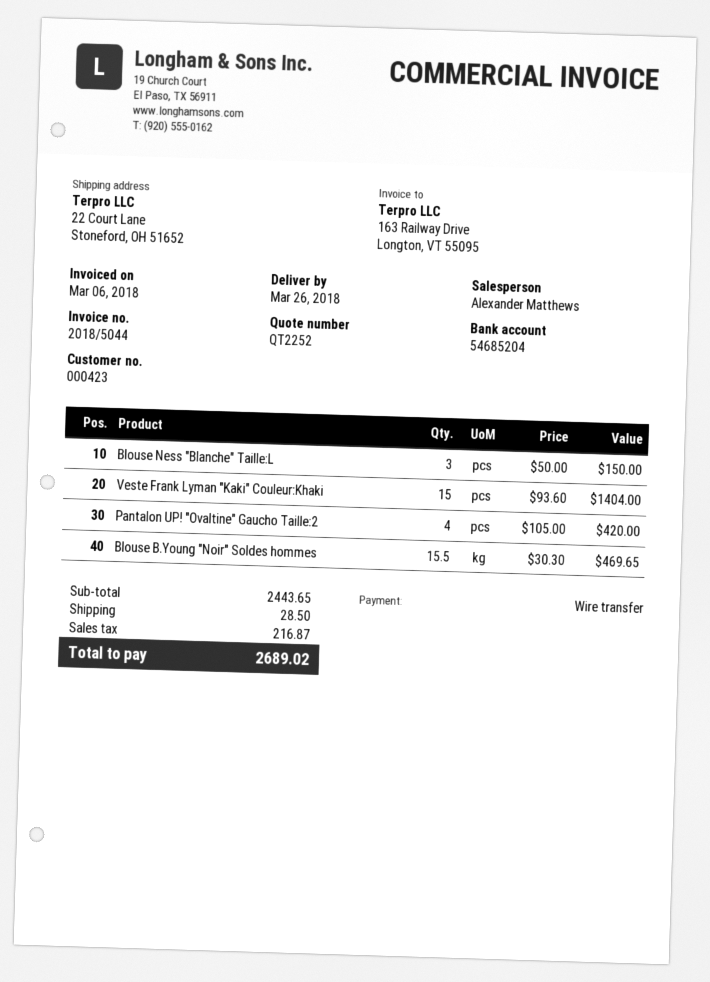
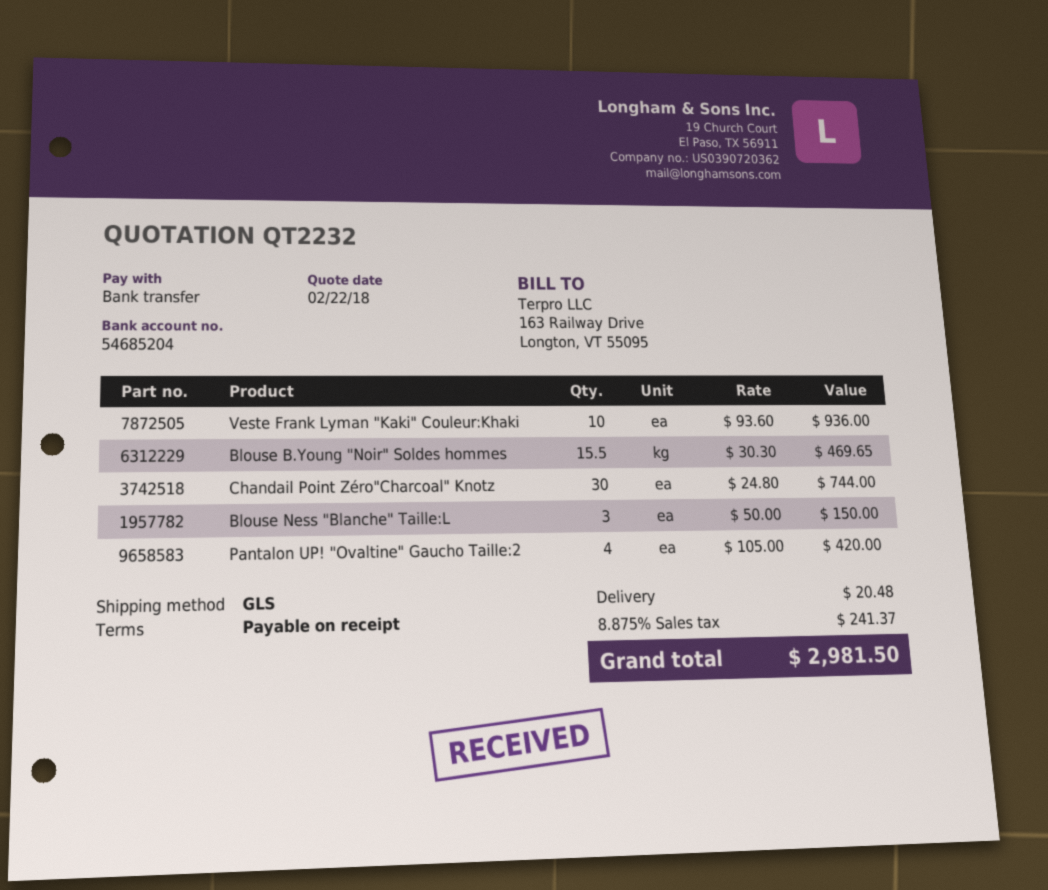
quote number: QT2252 -> QT2232
Veste Frank Lyman "Kaki" Couleur:Khaki: 15 x 93.60 = 1404.00 -> 10 x 93.60 = 936.00
Chandail Point Zéro"Charcoal" Knotz: none -> 30 x 24.80 = 744.00
shipping: 28.50 -> 20.48
tax: 216.87 -> 241.37
total: 2689.02 -> 2981.50

